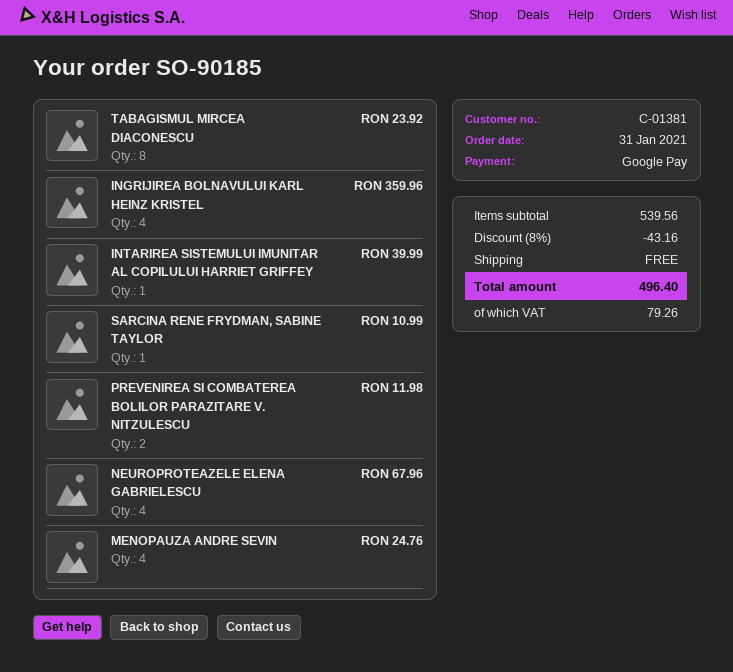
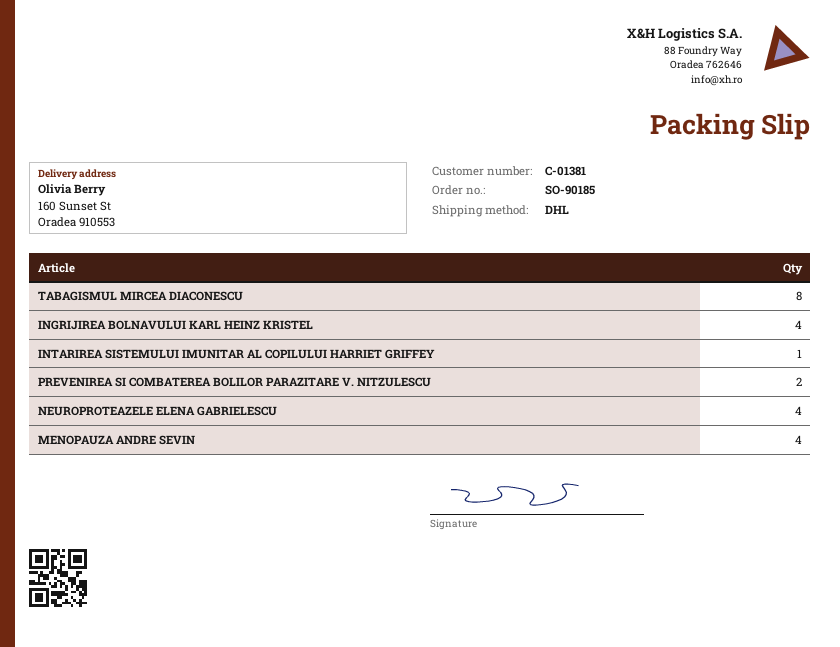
SARCINA RENE FRYDMAN, SABINE TAYLOR: 1 -> none

